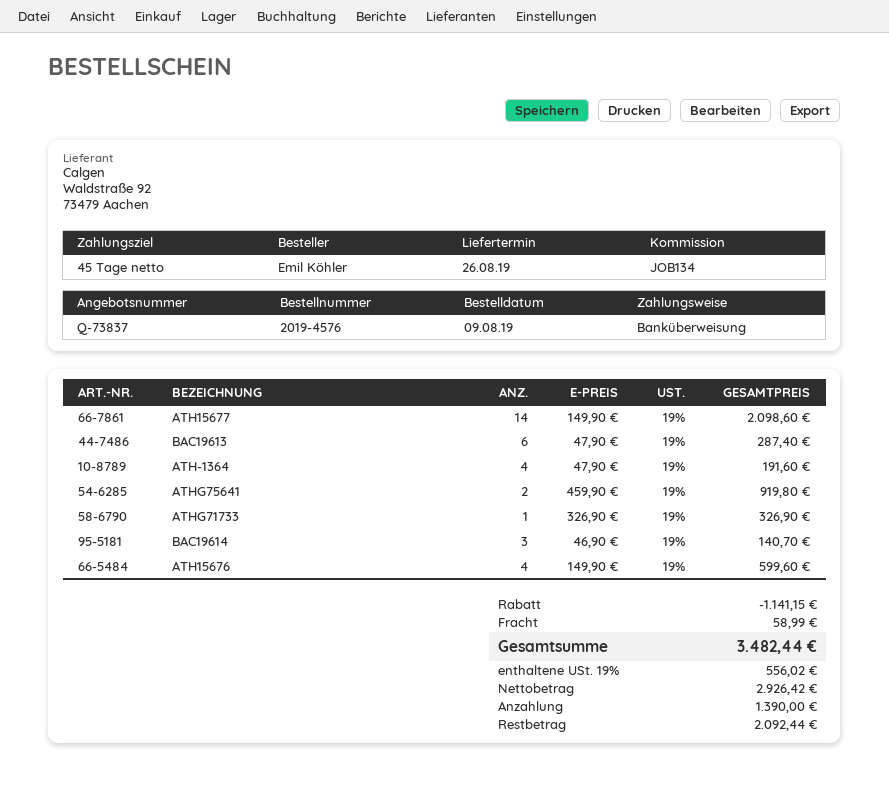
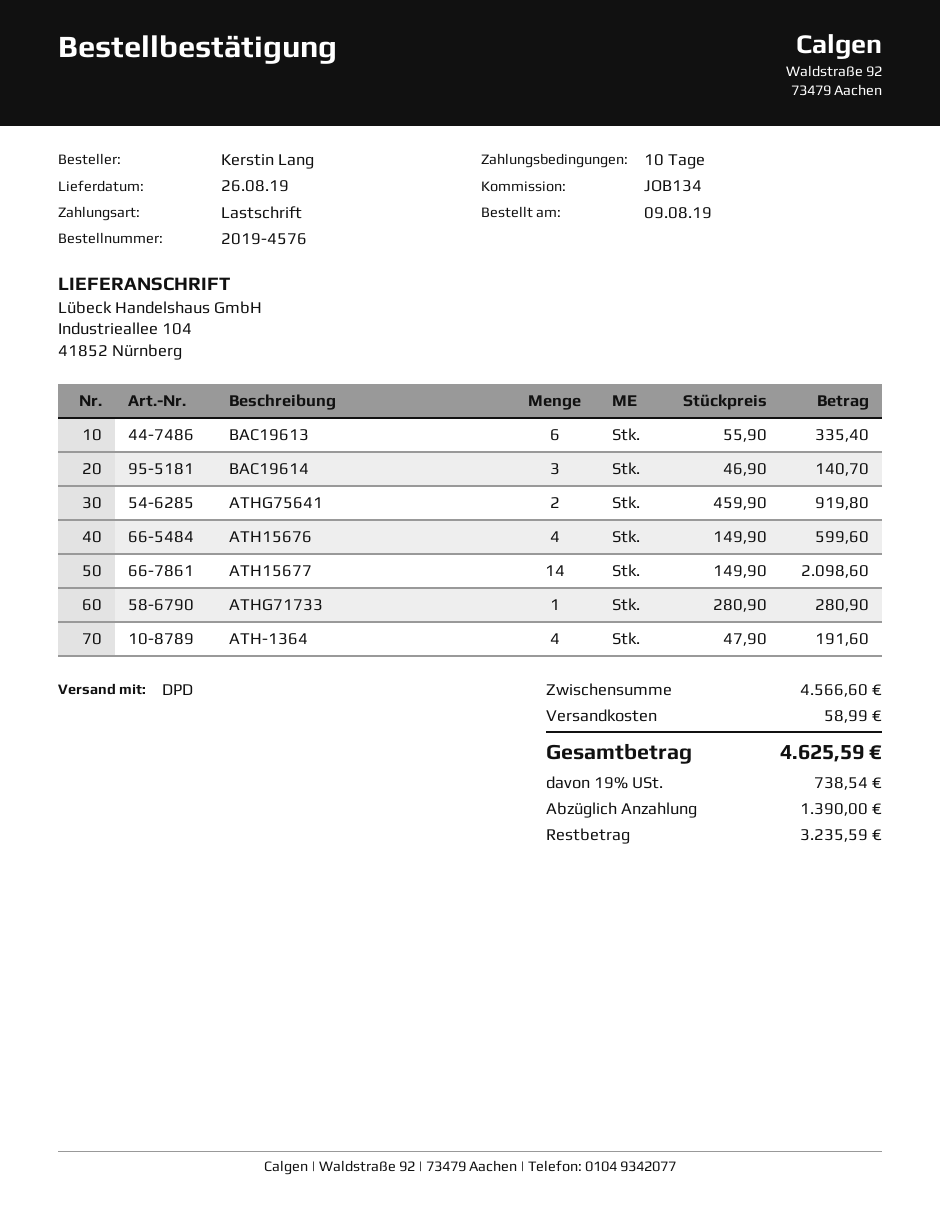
payment terms: 45 days -> 10 days
ordered by: Emil Köhler -> Kerstin Lang
payment method: bank transfer -> direct debit
BAC19613: 6 x 47.90 = 287.40 -> 6 x 55.90 = 335.40
ATHG71733: 1 x 326.90 = 326.90 -> 1 x 280.90 = 280.90
discount: 1141.15 -> none
tax: 19% = 556.02 -> 19% = 738.54
total: 3482.44 -> 4625.59
balance: 2092.44 -> 3235.59

